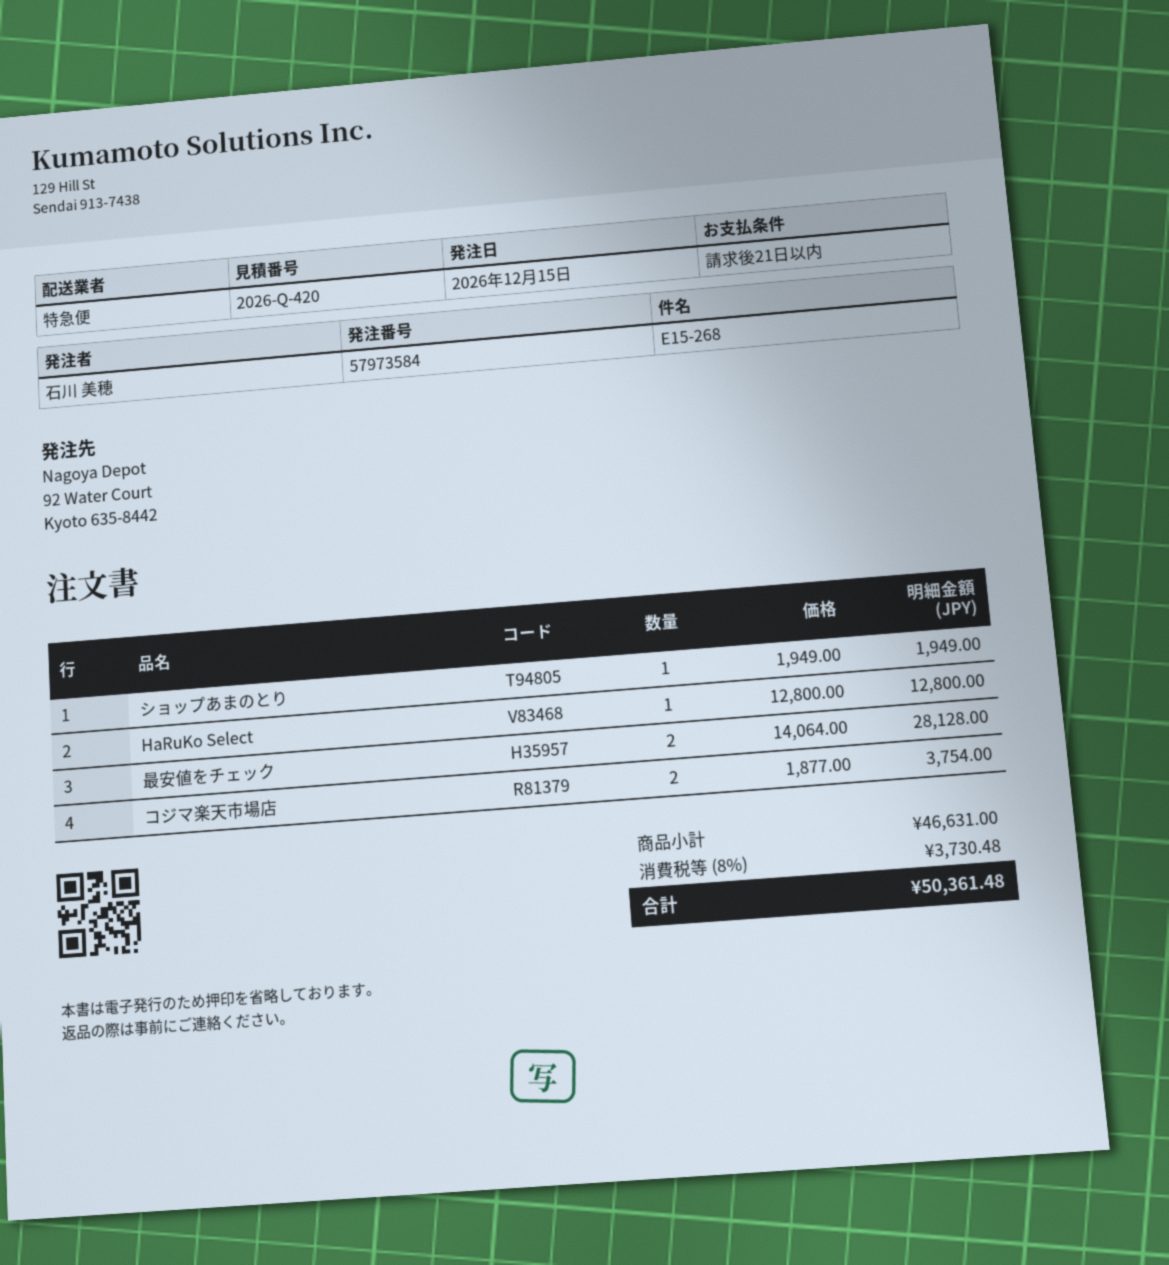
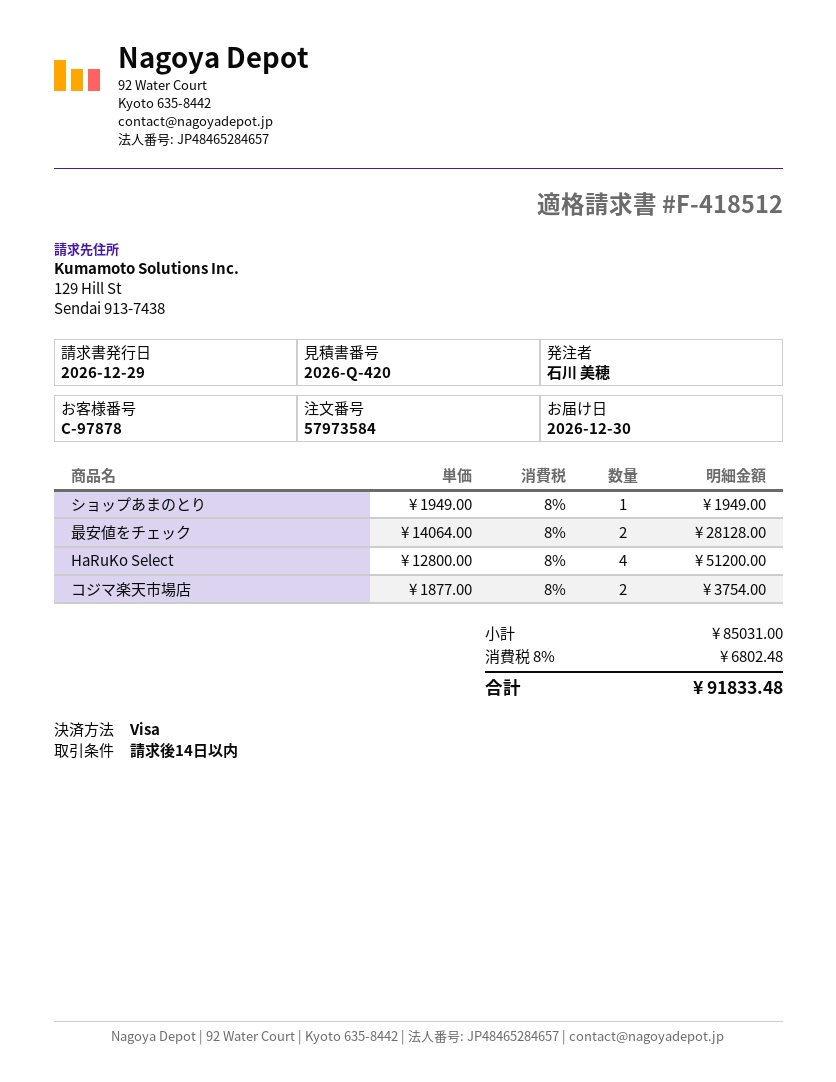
payment terms: 21 days -> 14 days
HaRuKo Select: 1 x 12800.00 = 12800.00 -> 4 x 12800.00 = 51200.00
subtotal: 46631.00 -> 85031.00
tax: 8% = 3730.48 -> 8% = 6802.48
total: 50361.48 -> 91833.48

